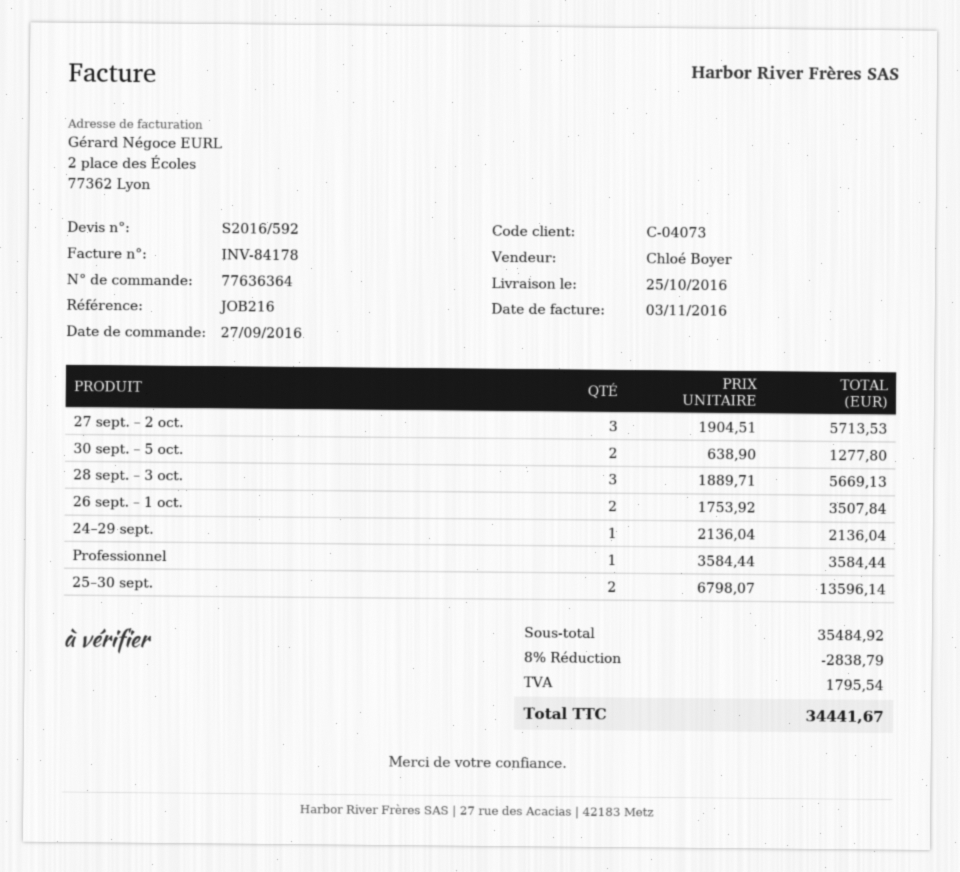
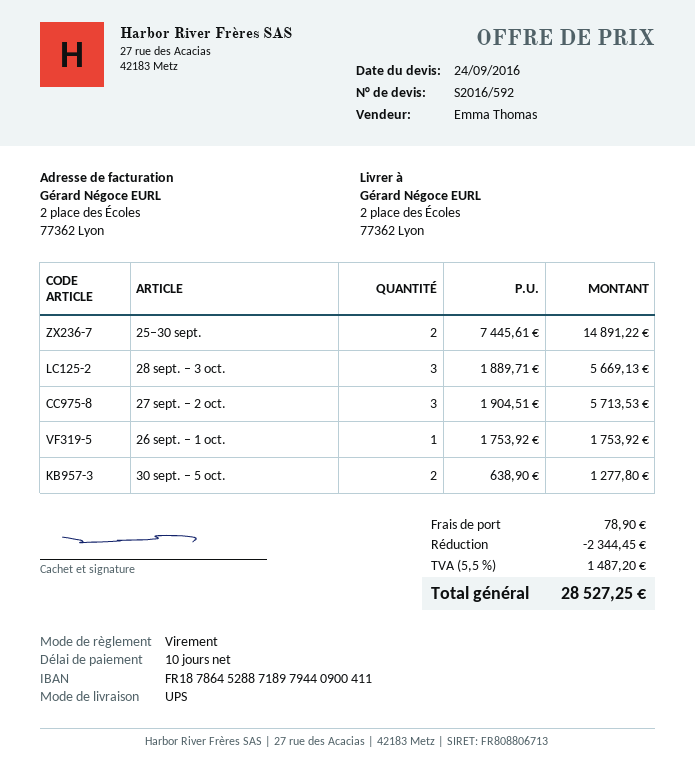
sales rep: Chloé Boyer -> Emma Thomas
26 sept. – 1 oct.: 2 x 1753.92 = 3507.84 -> 1 x 1753.92 = 1753.92
24–29 sept.: 1 x 2136.04 = 2136.04 -> none
Professionnel: 1 x 3584.44 = 3584.44 -> none
25–30 sept.: 2 x 6798.07 = 13596.14 -> 2 x 7445.61 = 14891.22
discount: 2838.79 -> 2344.45
shipping: none -> 78.90
tax: 1795.54 -> 1487.20
total: 34441.67 -> 28527.25

